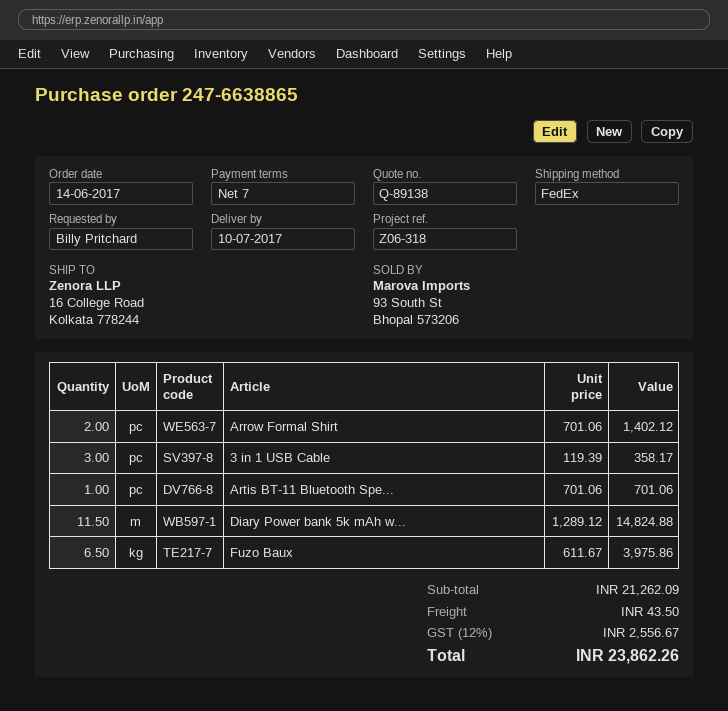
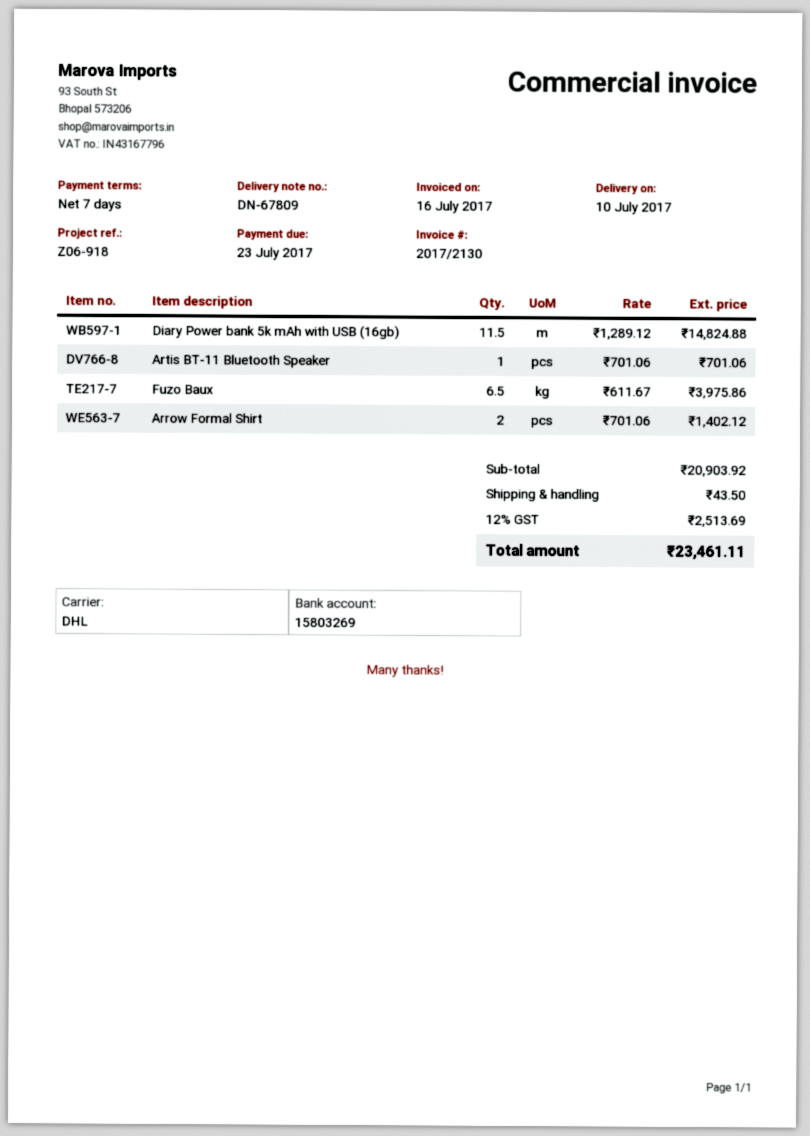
reference: Z06-318 -> Z06-918
shipping method: FedEx -> DHL
3 in 1 USB Cable: 3 x 119.39 = 358.17 -> none
subtotal: 21262.09 -> 20903.92
tax: 12% = 2556.67 -> 12% = 2513.69
total: 23862.26 -> 23461.11

